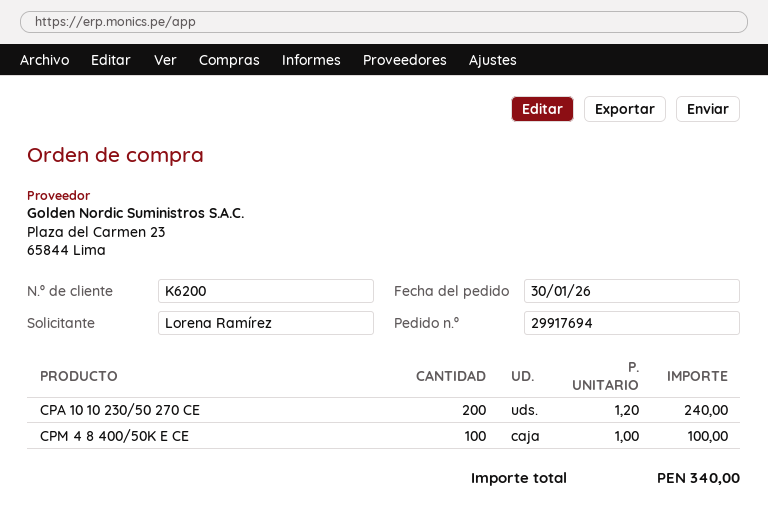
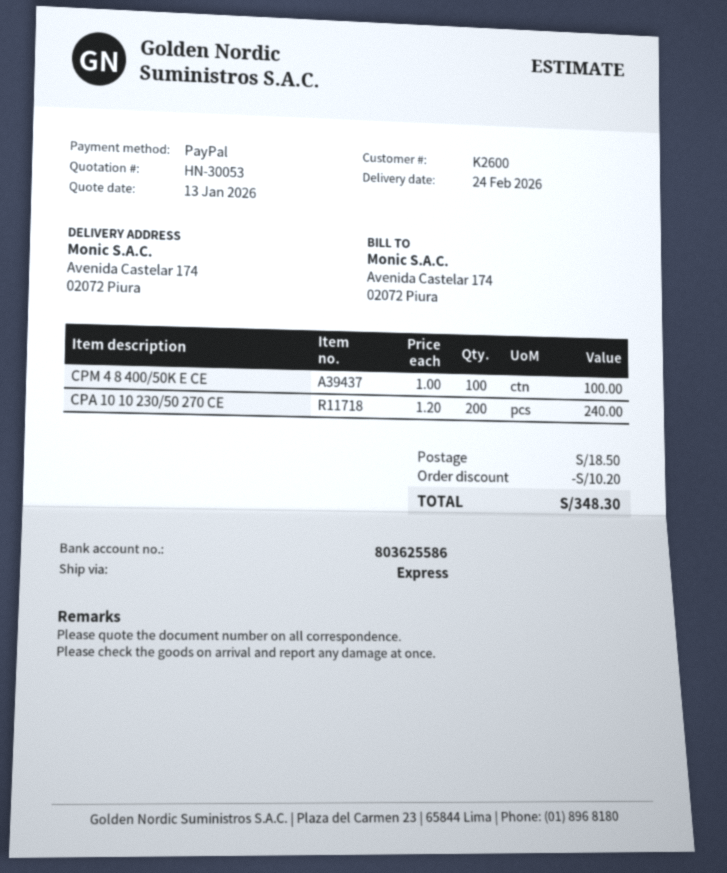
customer number: K6200 -> K2600
discount: none -> 10.20
shipping: none -> 18.50
total: 340.00 -> 348.30

